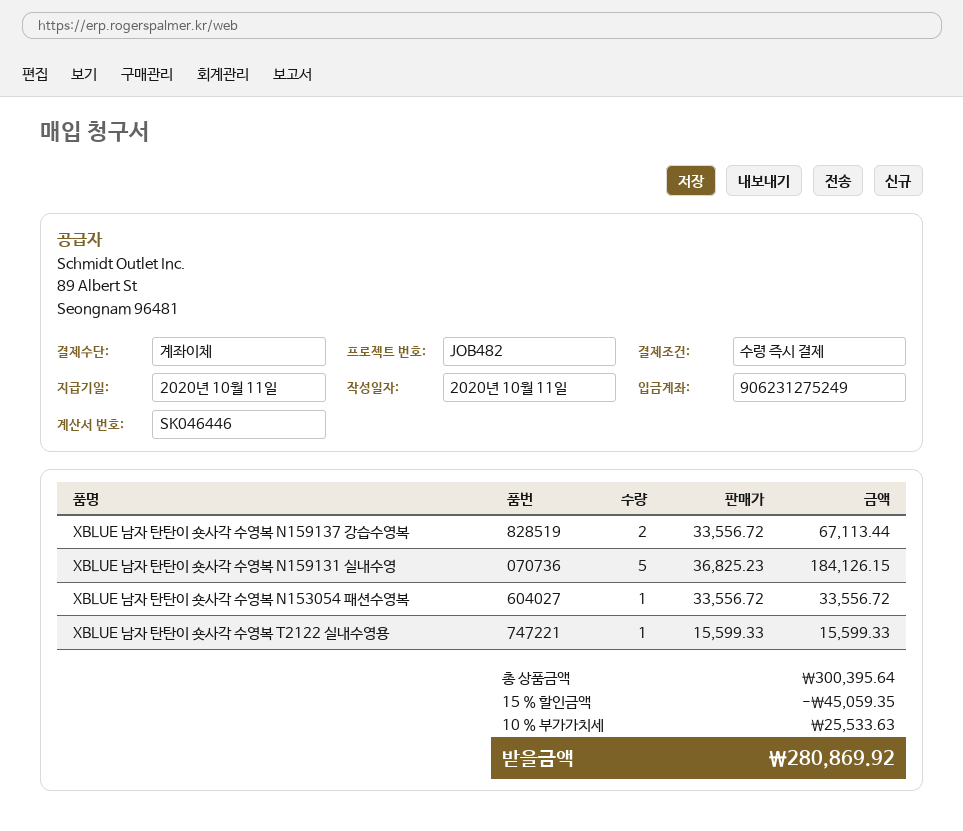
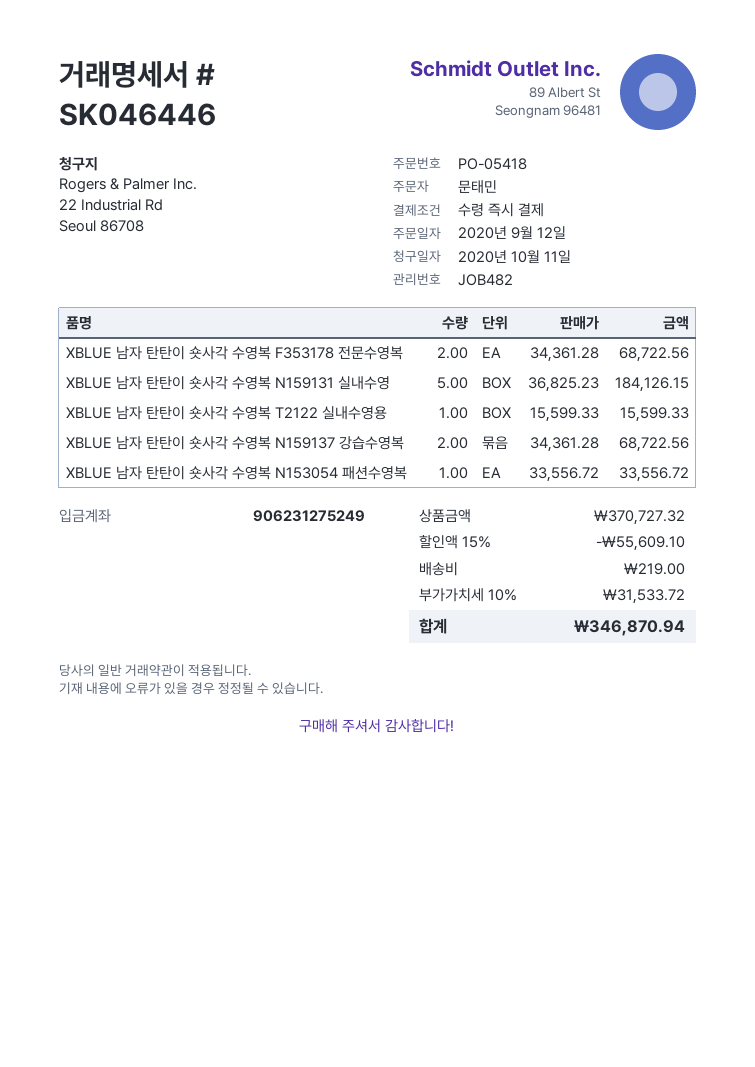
XBLUE 남자 탄탄이 숏사각 수영복 N159137 강습수영복: 2 x 33556.72 = 67113.44 -> 2 x 34361.28 = 68722.56
XBLUE 남자 탄탄이 숏사각 수영복 F353178 전문수영복: none -> 2 x 34361.28 = 68722.56
subtotal: 300395.64 -> 370727.32
discount: 15% = 45059.35 -> 15% = 55609.10
shipping: none -> 219.00
tax: 10% = 25533.63 -> 10% = 31533.72
total: 280869.92 -> 346870.94

